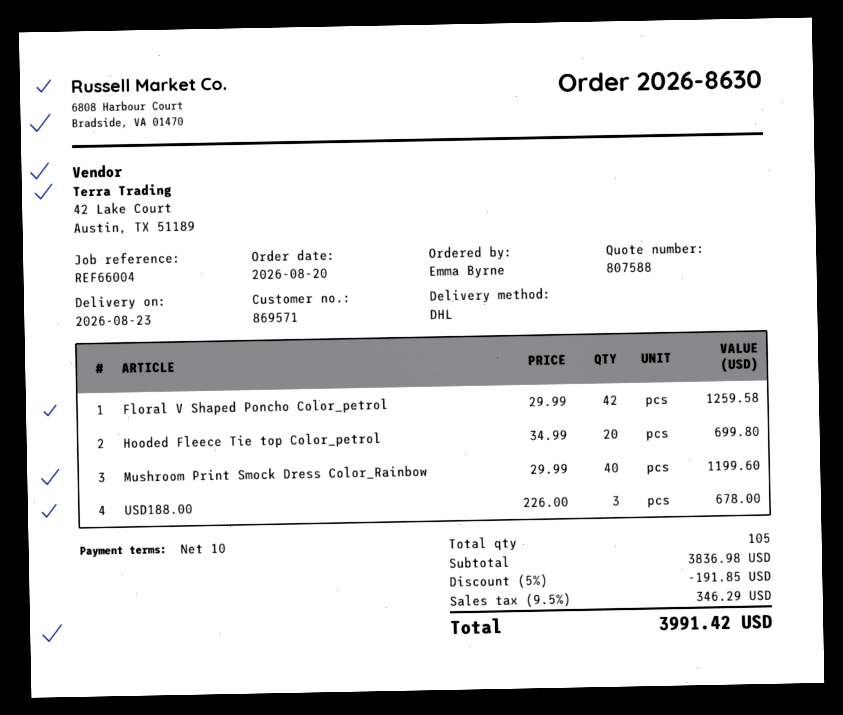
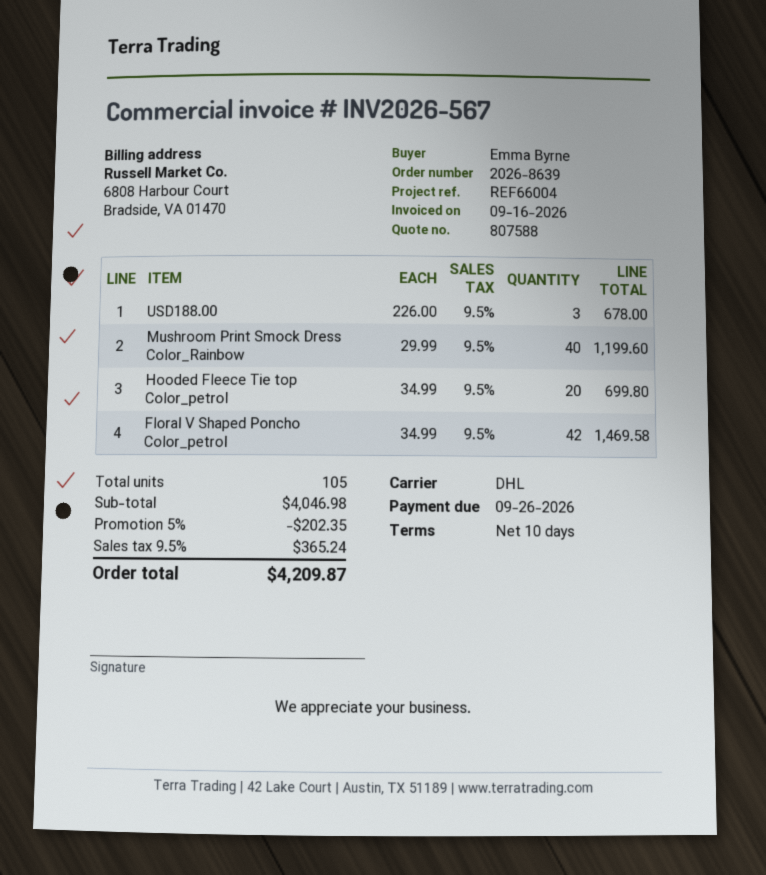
order number: 2026-8630 -> 2026-8639
Floral V Shaped Poncho Color_petrol: 42 x 29.99 = 1259.58 -> 42 x 34.99 = 1469.58
subtotal: 3836.98 -> 4046.98
discount: 5% = 191.85 -> 5% = 202.35
tax: 9.5% = 346.29 -> 9.5% = 365.24
total: 3991.42 -> 4209.87

